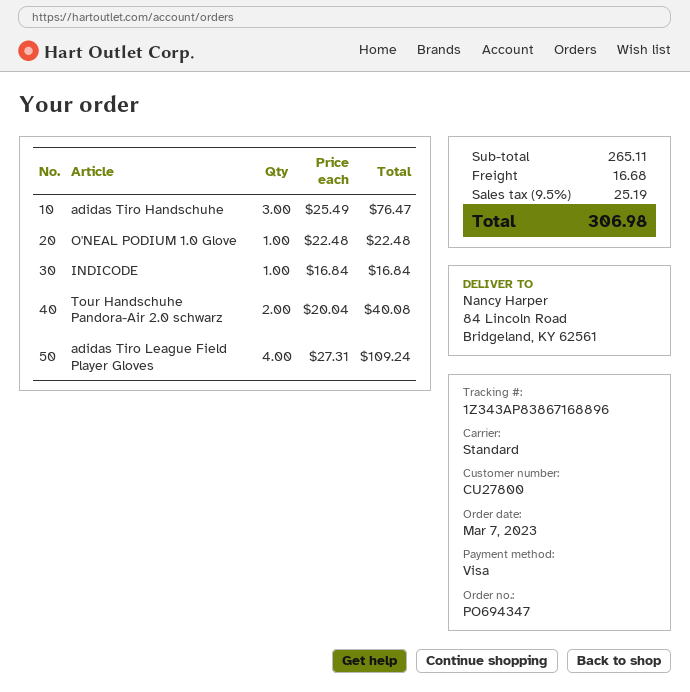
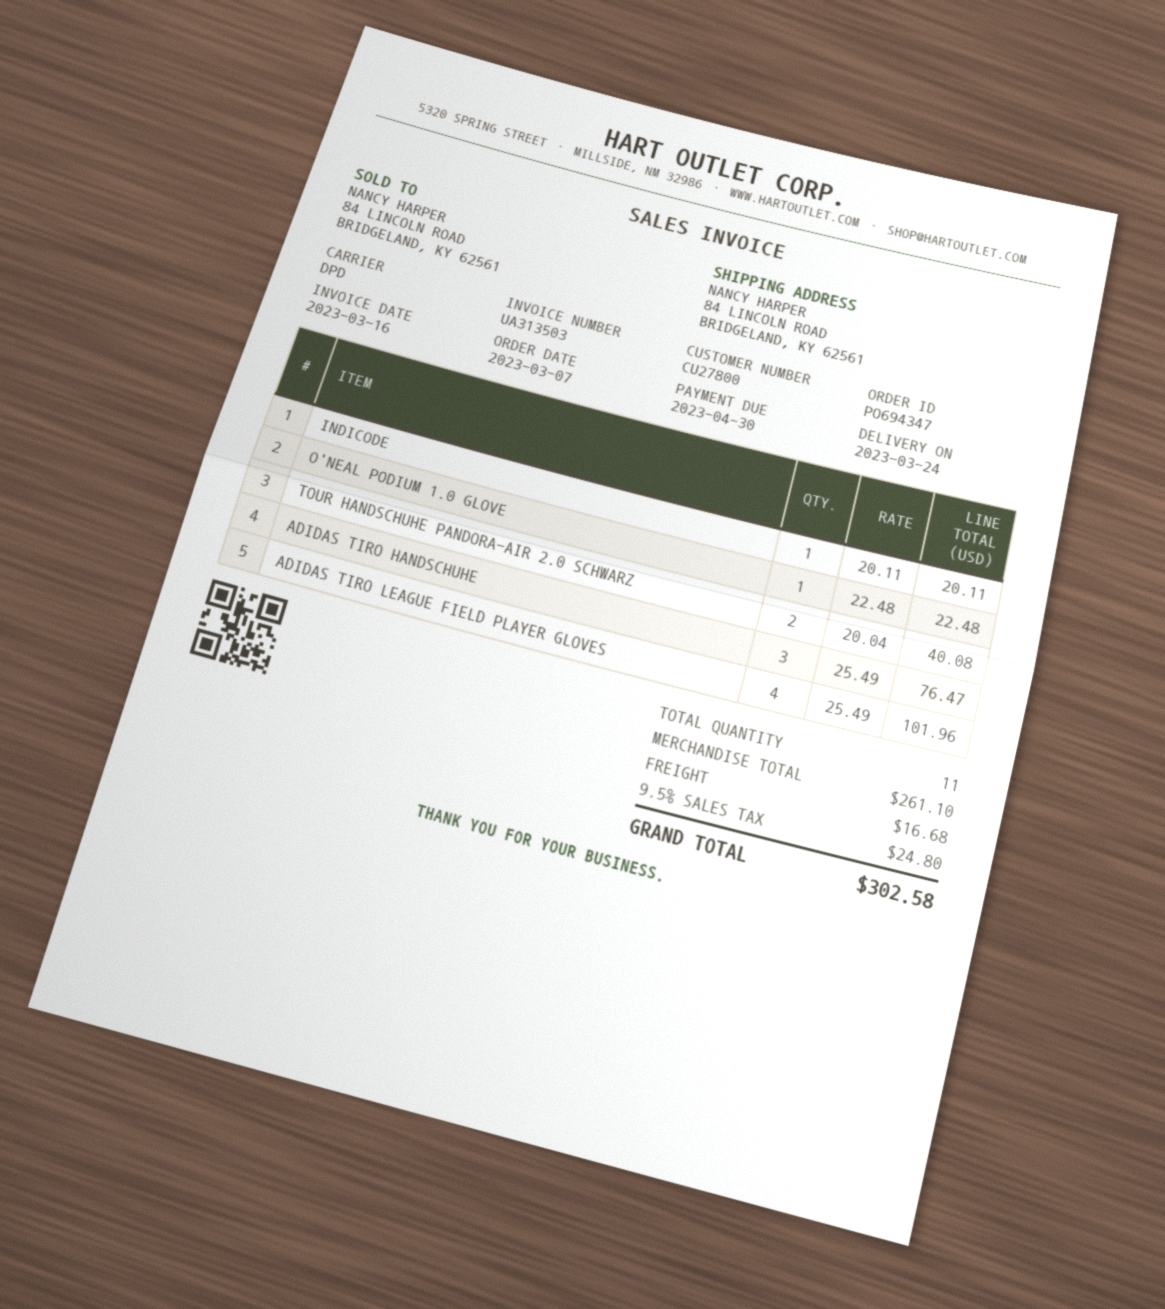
shipping method: standard -> DPD
INDICODE: 1 x 16.84 = 16.84 -> 1 x 20.11 = 20.11
adidas Tiro League Field Player Gloves: 4 x 27.31 = 109.24 -> 4 x 25.49 = 101.96
subtotal: 265.11 -> 261.10
tax: 9.5% = 25.19 -> 9.5% = 24.80
total: 306.98 -> 302.58

